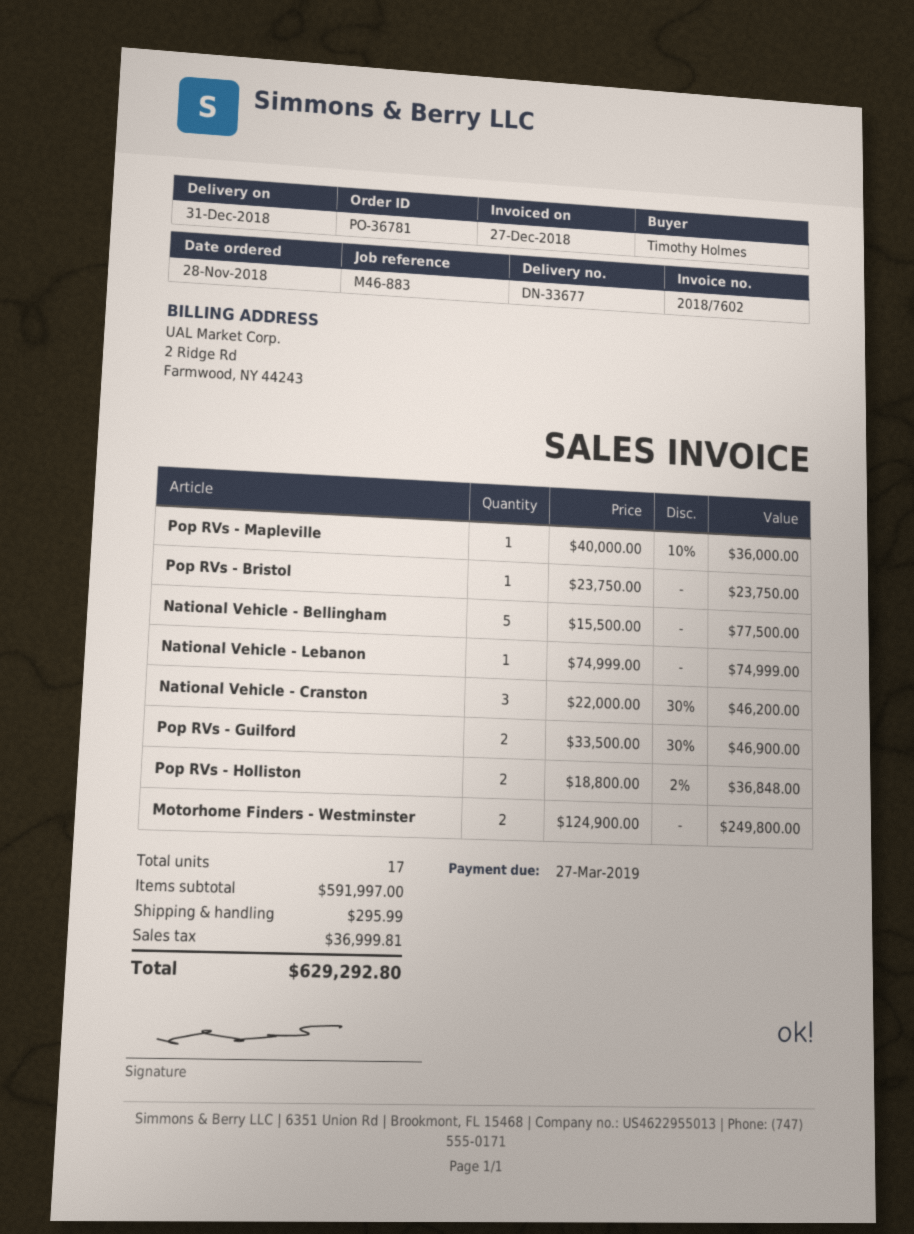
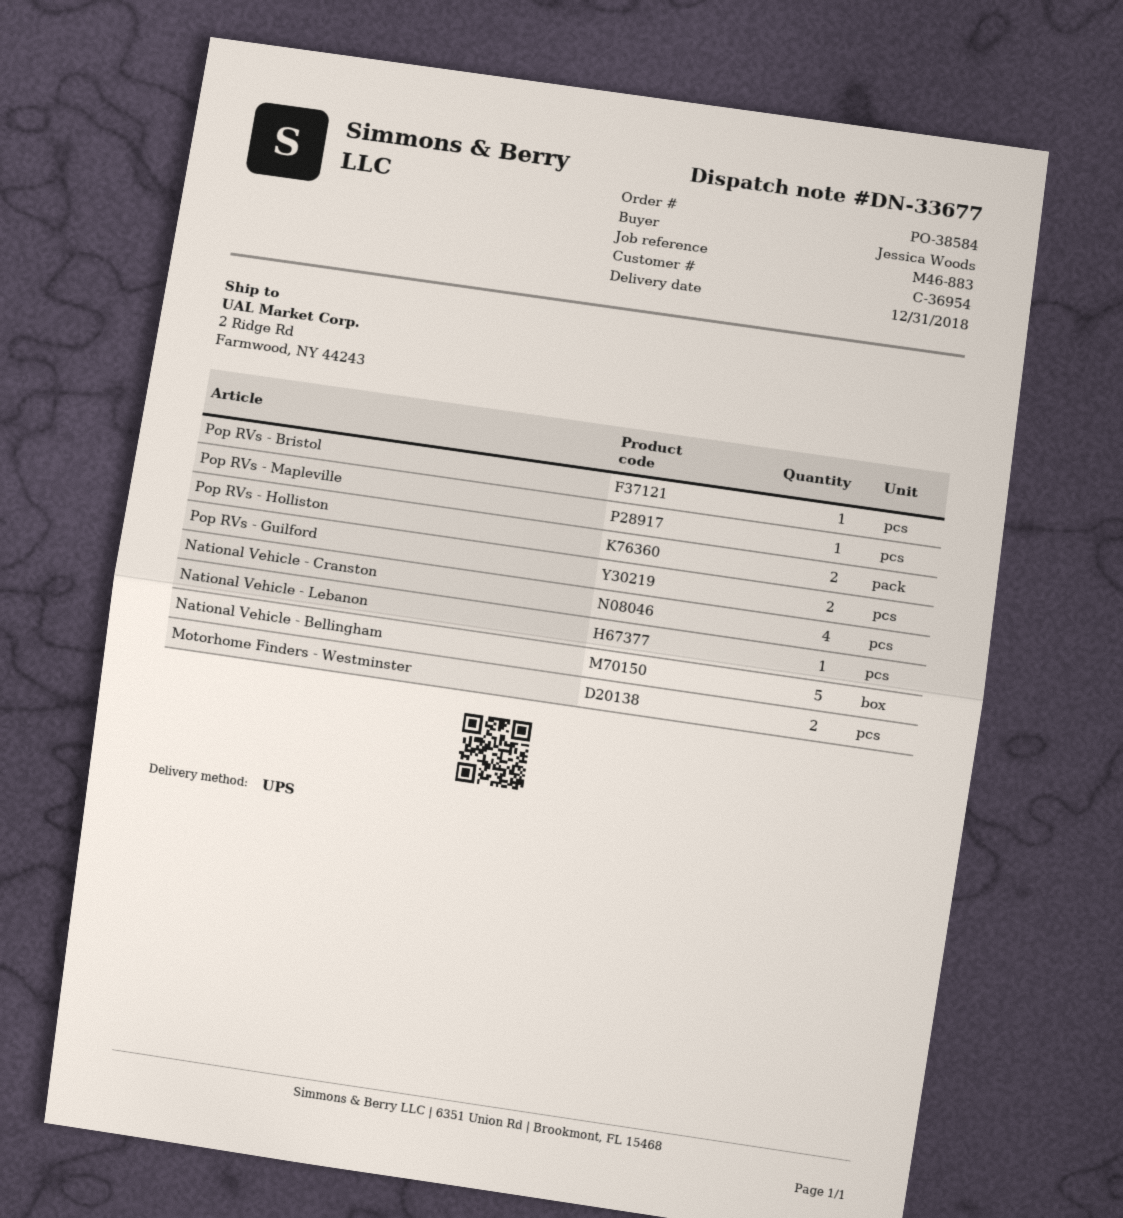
order number: PO-36781 -> PO-38584
ordered by: Timothy Holmes -> Jessica Woods
National Vehicle - Cranston: 3 -> 4

